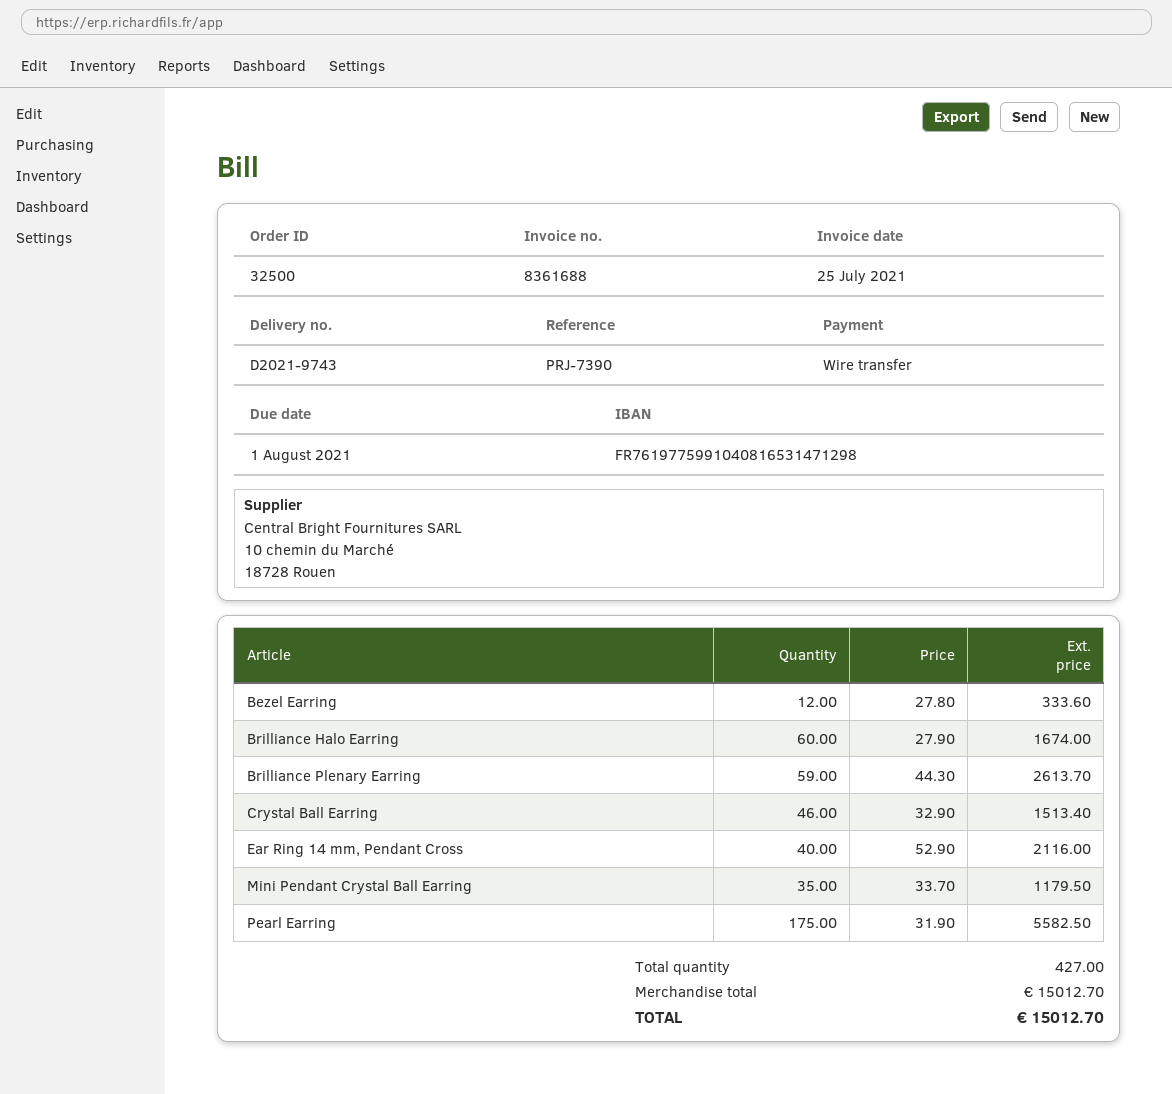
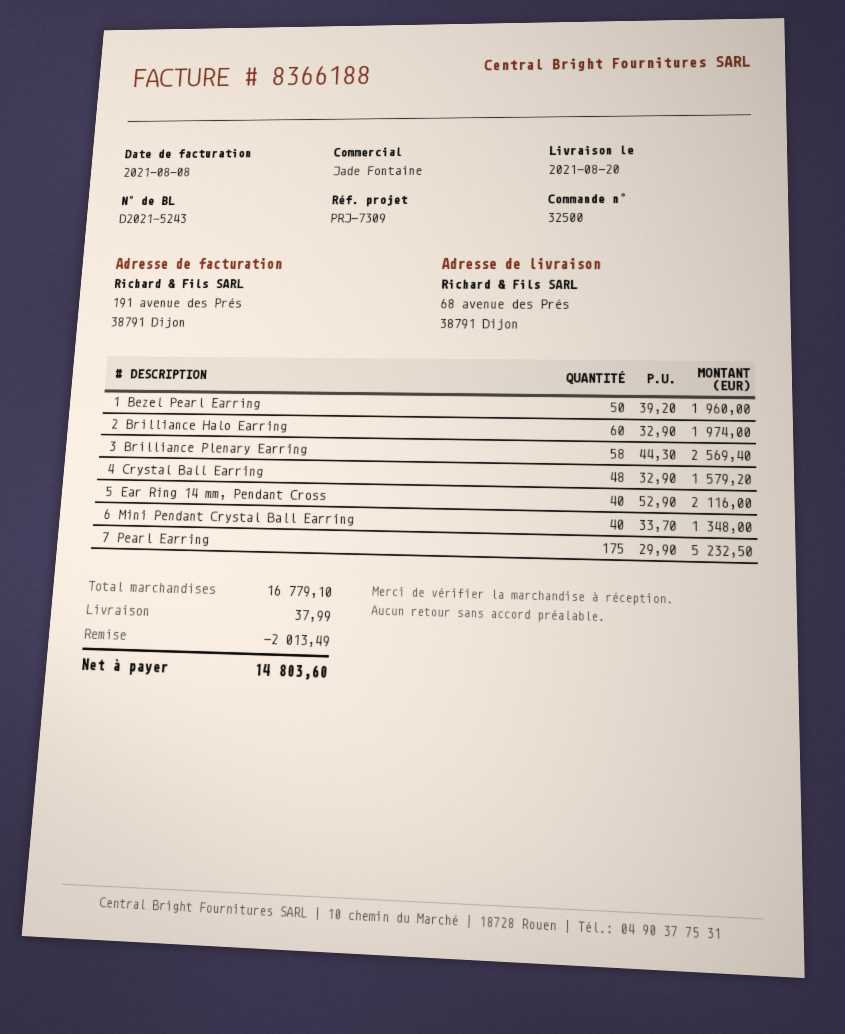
delivery note number: D2021-9743 -> D2021-5243
invoice number: 8361688 -> 8366188
invoice date: 2021-07-25 -> 2021-08-08
reference: PRJ-7390 -> PRJ-7309
Bezel Earring: 12 x 27.80 = 333.60 -> none
Brilliance Halo Earring: 60 x 27.90 = 1674.00 -> 60 x 32.90 = 1974.00
Brilliance Plenary Earring: 59 x 44.30 = 2613.70 -> 58 x 44.30 = 2569.40
Crystal Ball Earring: 46 x 32.90 = 1513.40 -> 48 x 32.90 = 1579.20
Mini Pendant Crystal Ball Earring: 35 x 33.70 = 1179.50 -> 40 x 33.70 = 1348.00
Pearl Earring: 175 x 31.90 = 5582.50 -> 175 x 29.90 = 5232.50
Bezel Pearl Earring: none -> 50 x 39.20 = 1960.00
subtotal: 15012.70 -> 16779.10
discount: none -> 2013.49
shipping: none -> 37.99
total: 15012.70 -> 14803.60

